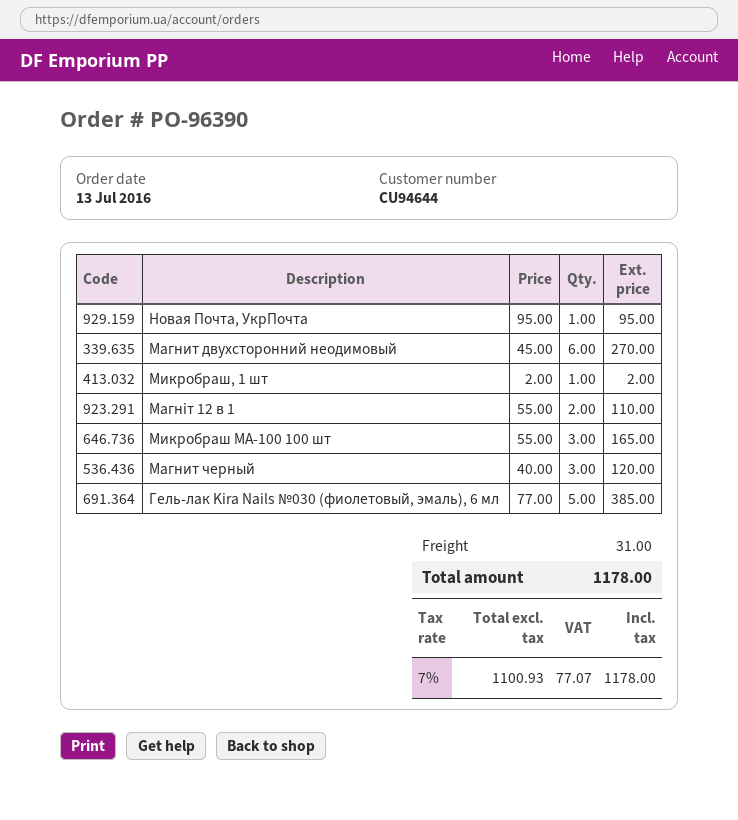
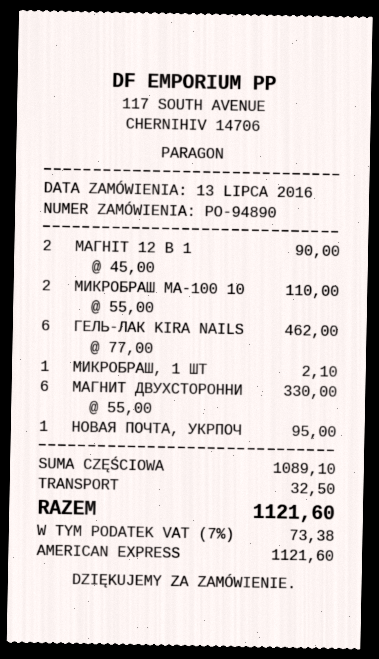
order number: PO-96390 -> PO-94890
Магнит двухсторонний неодимовый: 6 x 45.00 = 270.00 -> 6 x 55.00 = 330.00
Микробраш, 1 шт: 1 x 2.00 = 2.00 -> 1 x 2.10 = 2.10
Магніт 12 в 1: 2 x 55.00 = 110.00 -> 2 x 45.00 = 90.00
Микробраш МА-100 100 шт: 3 x 55.00 = 165.00 -> 2 x 55.00 = 110.00
Магнит черный: 3 x 40.00 = 120.00 -> none
Гель-лак Kira Nails №030 (фиолетовый, эмаль), 6 мл: 5 x 77.00 = 385.00 -> 6 x 77.00 = 462.00
shipping: 31.00 -> 32.50
tax: 7% = 77.07 -> 7% = 73.38
total: 1178.00 -> 1121.60

